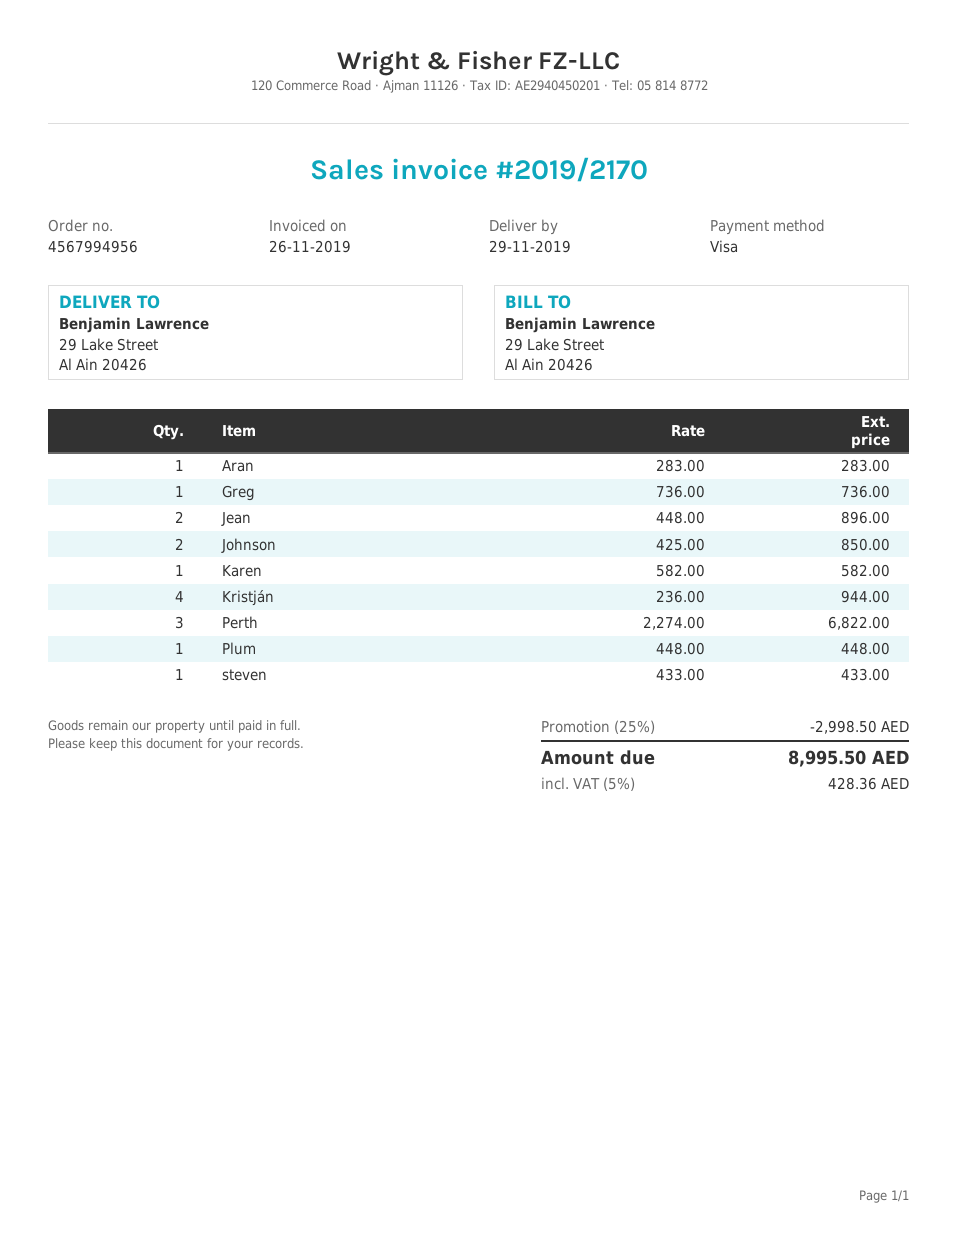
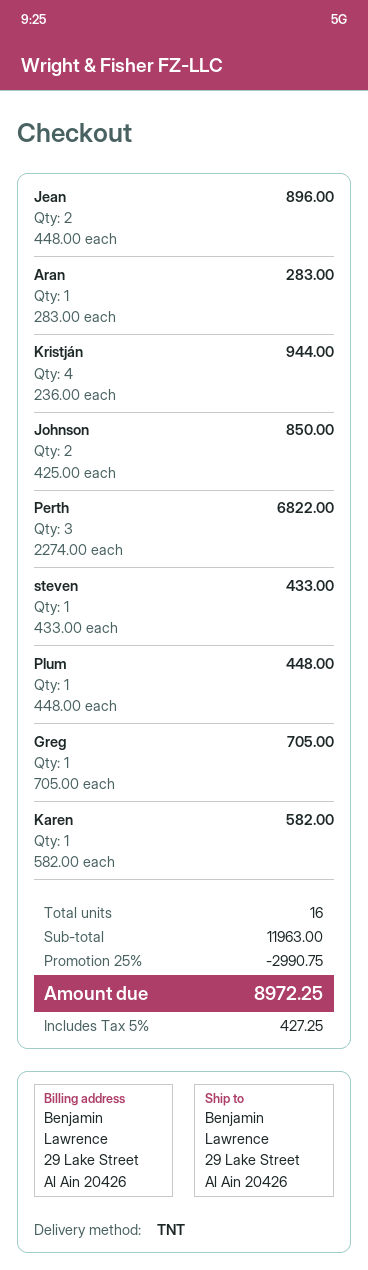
Greg: 1 x 736.00 = 736.00 -> 1 x 705.00 = 705.00
discount: 25% = 2998.50 -> 25% = 2990.75
tax: 5% = 428.36 -> 5% = 427.25
total: 8995.50 -> 8972.25

